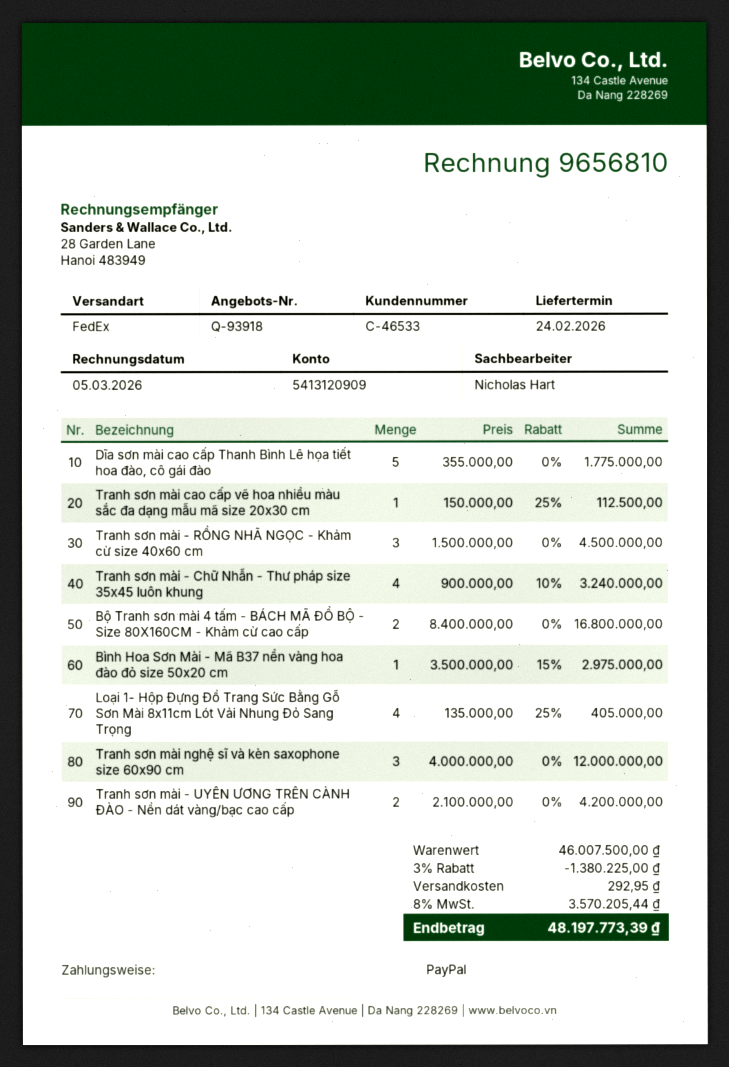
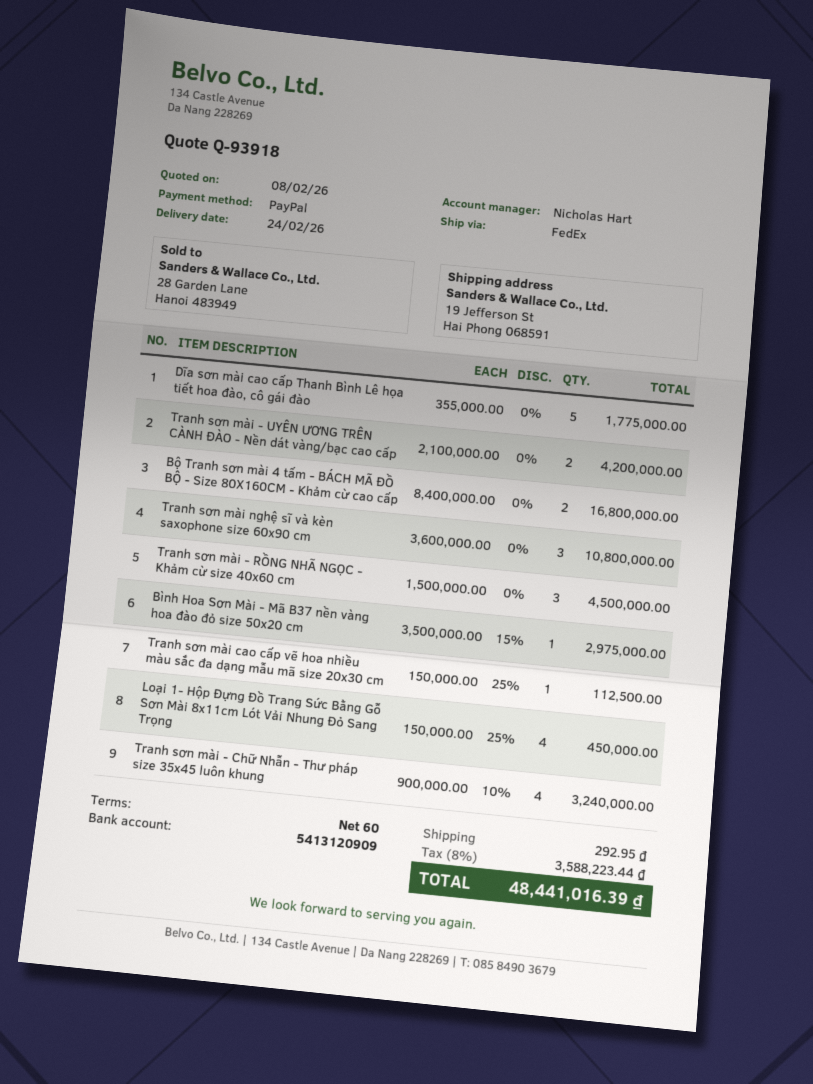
Loại 1- Hộp Đựng Đồ Trang Sức Bằng Gỗ Sơn Mài 8x11cm Lót Vải Nhung Đỏ Sang Trọng: 4 x 135000.00 - 25% = 405000.00 -> 4 x 150000.00 - 25% = 450000.00
Tranh sơn mài nghệ sĩ và kèn saxophone size 60x90 cm: 3 x 4000000.00 = 12000000.00 -> 3 x 3600000.00 = 10800000.00
discount: 3% = 1380225.00 -> none
tax: 8% = 3570205.44 -> 8% = 3588223.44
total: 48197773.39 -> 48441016.39

